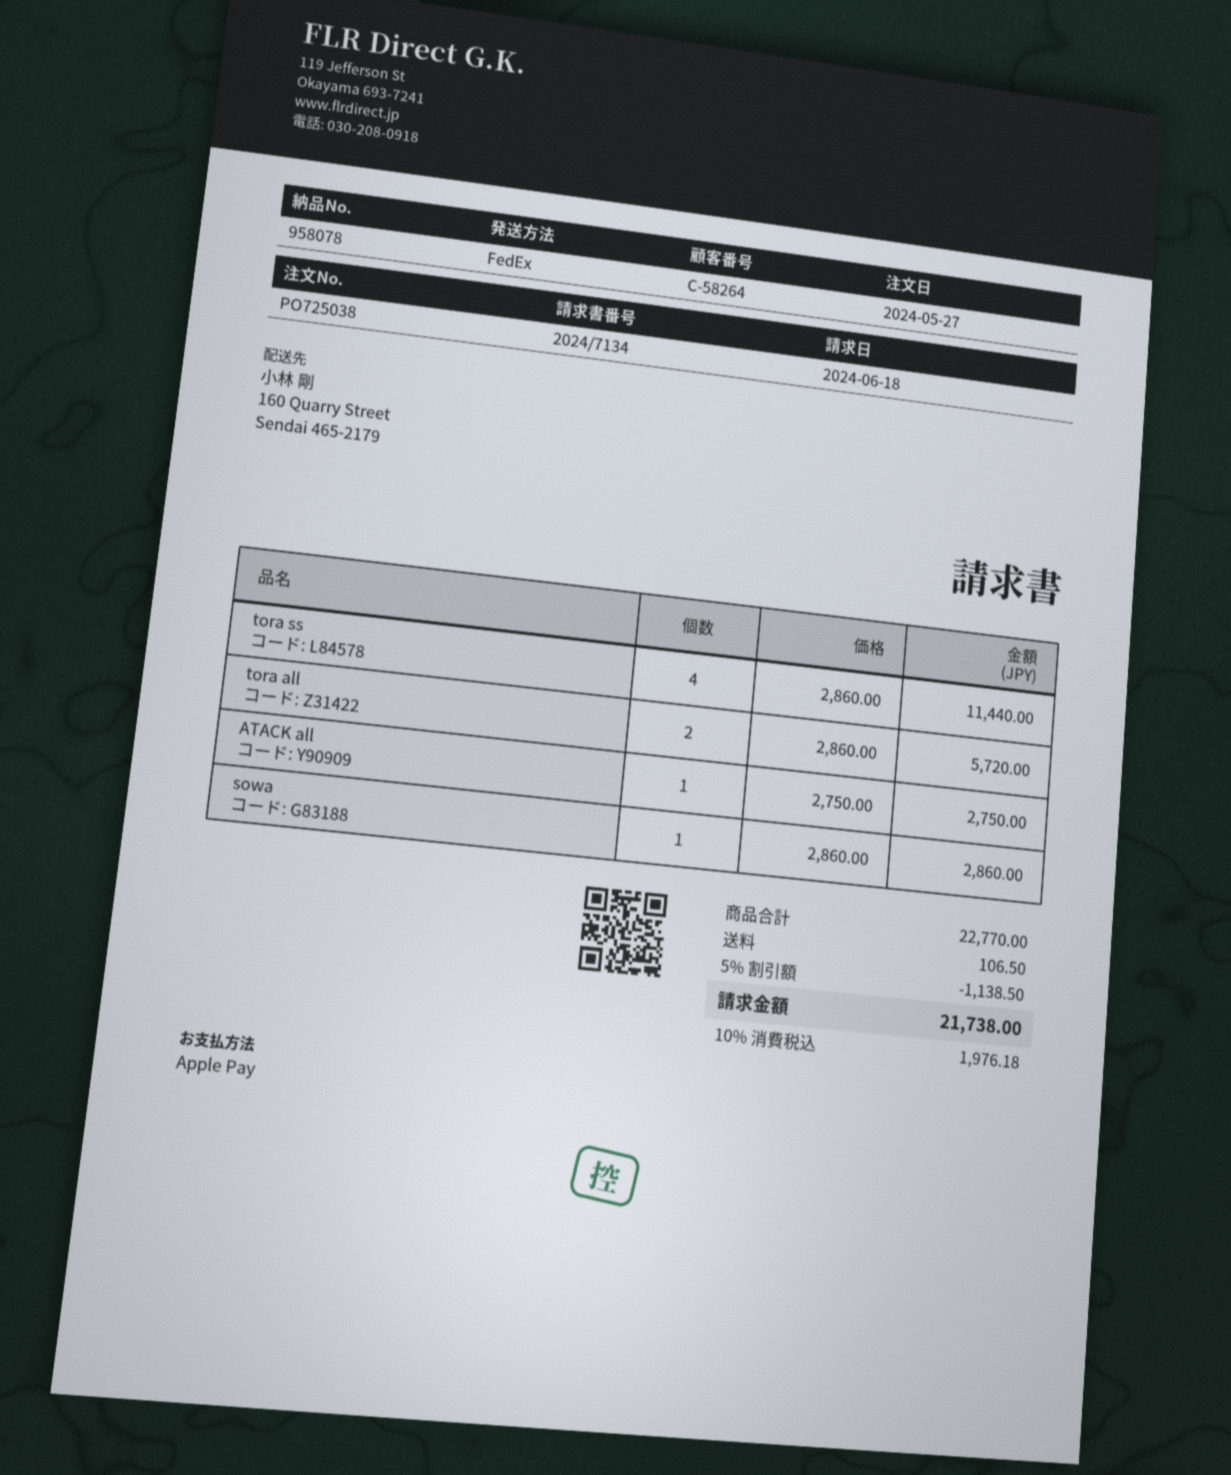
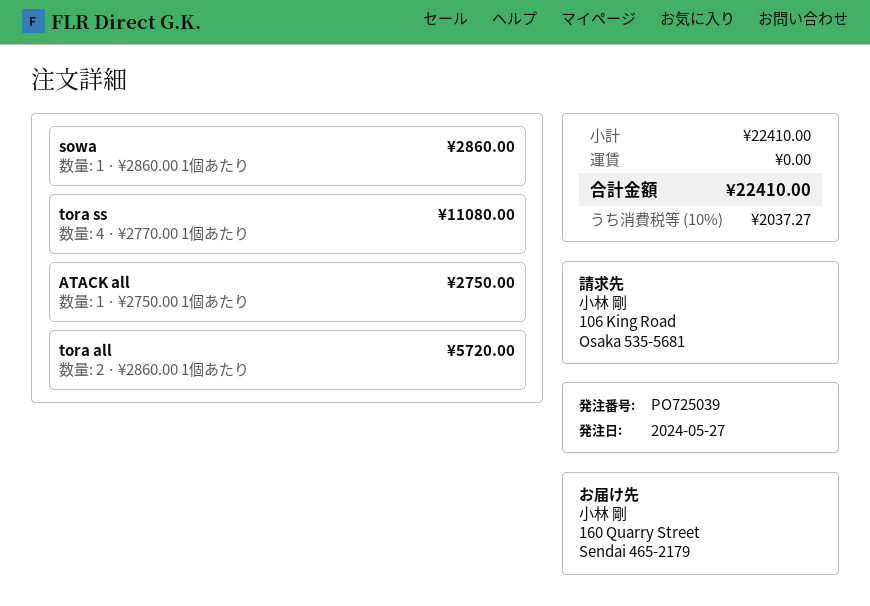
order number: PO725038 -> PO725039
tora ss: 4 x 2860.00 = 11440.00 -> 4 x 2770.00 = 11080.00
subtotal: 22770.00 -> 22410.00
discount: 5% = 1138.50 -> none
shipping: 106.50 -> 0.00
tax: 10% = 1976.18 -> 10% = 2037.27
total: 21738.00 -> 22410.00

